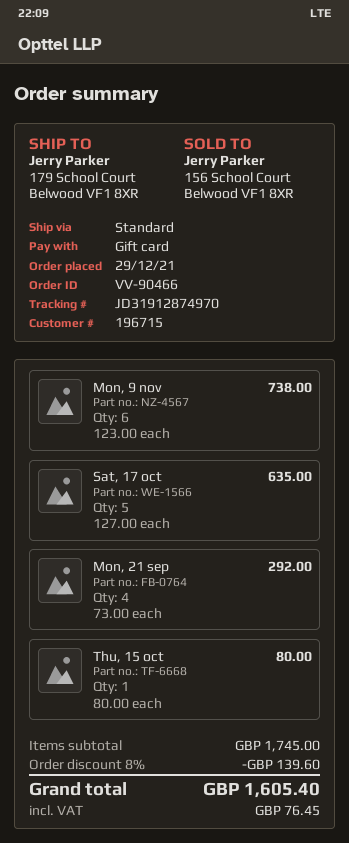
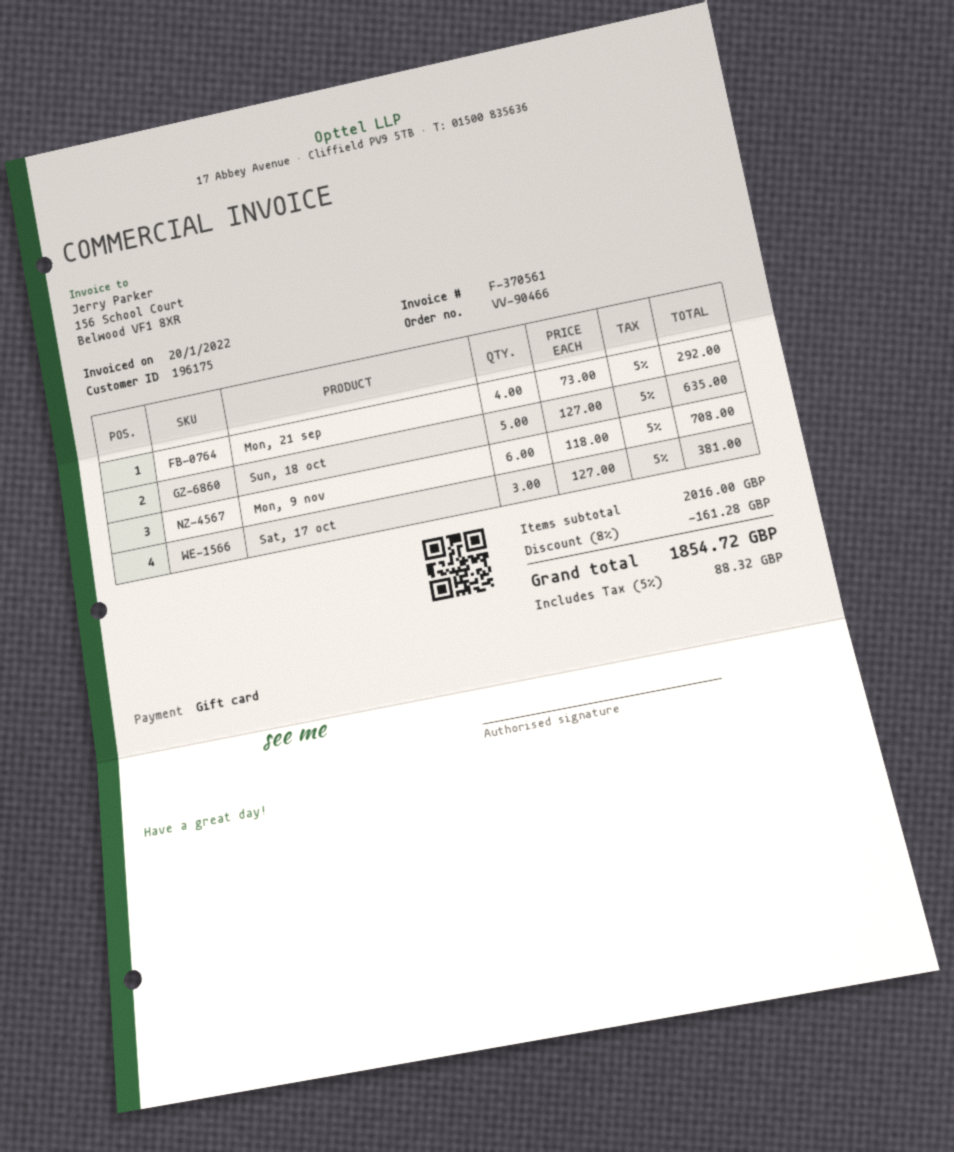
customer number: 196715 -> 196175
Mon, 9 nov: 6 x 123.00 = 738.00 -> 6 x 118.00 = 708.00
Sat, 17 oct: 5 x 127.00 = 635.00 -> 3 x 127.00 = 381.00
Thu, 15 oct: 1 x 80.00 = 80.00 -> none
Sun, 18 oct: none -> 5 x 127.00 = 635.00
subtotal: 1745.00 -> 2016.00
discount: 8% = 139.60 -> 8% = 161.28
tax: 76.45 -> 88.32
total: 1605.40 -> 1854.72

